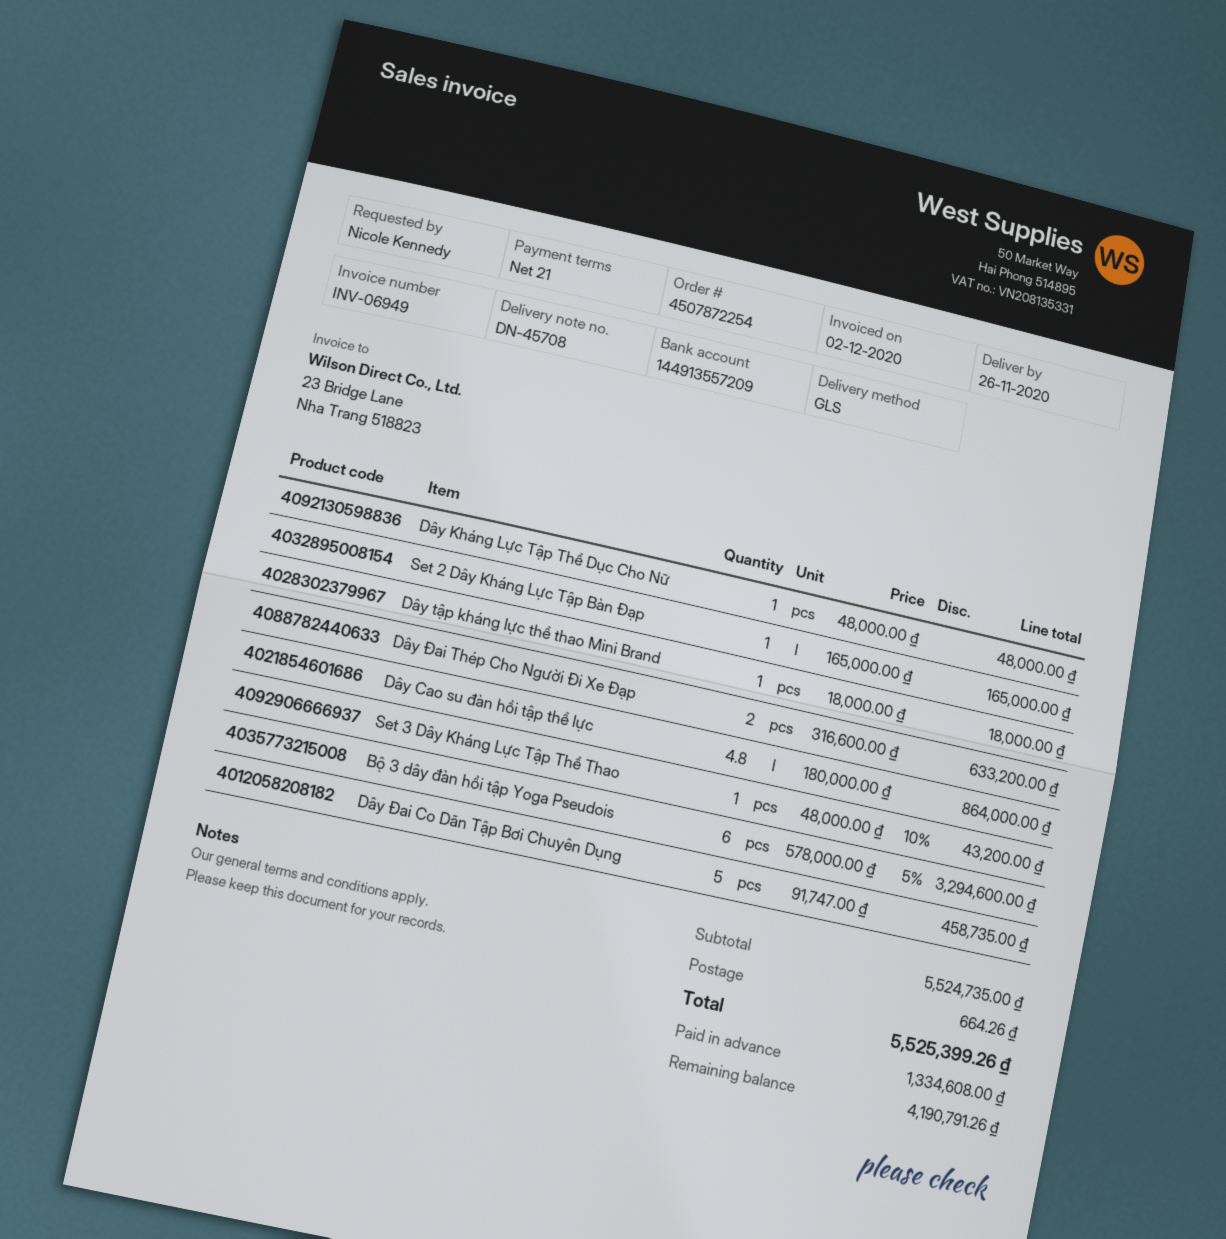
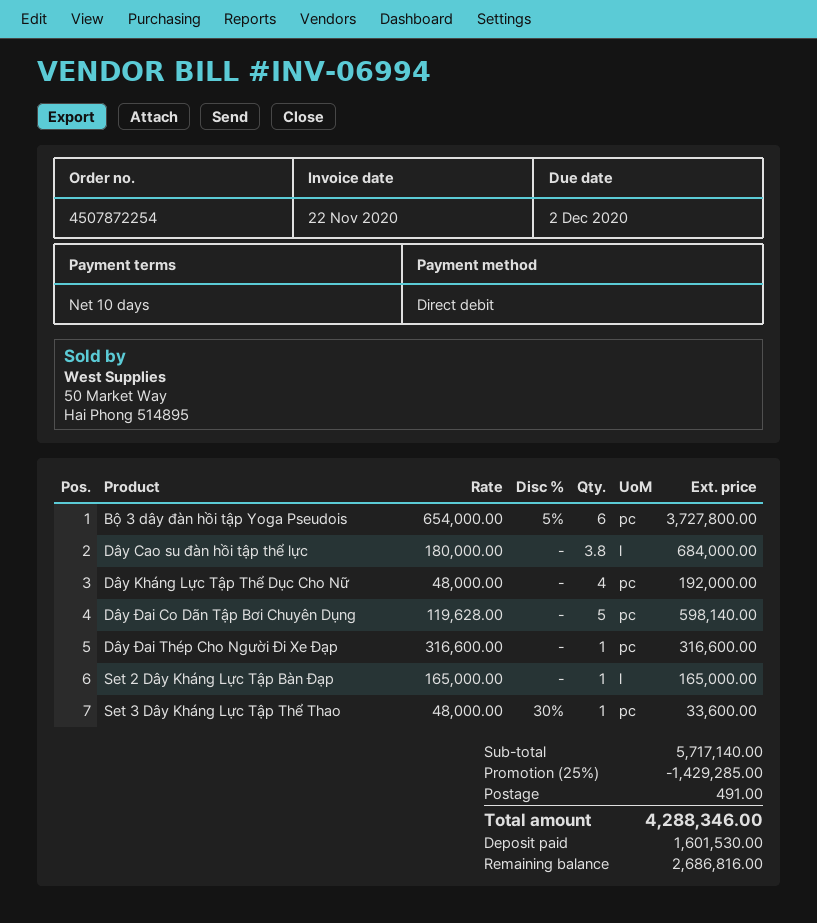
invoice number: INV-06949 -> INV-06994
invoice date: 2020-12-02 -> 2020-11-22
payment terms: 21 days -> 10 days
Dây Kháng Lực Tập Thể Dục Cho Nữ: 1 x 48000.00 = 48000.00 -> 4 x 48000.00 = 192000.00
Dây tập kháng lực thể thao Mini Brand: 1 x 18000.00 = 18000.00 -> none
Dây Đai Thép Cho Người Đi Xe Đạp: 2 x 316600.00 = 633200.00 -> 1 x 316600.00 = 316600.00
Dây Cao su đàn hồi tập thể lực: 4.8 x 180000.00 = 864000.00 -> 3.8 x 180000.00 = 684000.00
Set 3 Dây Kháng Lực Tập Thể Thao: 1 x 48000.00 - 10% = 43200.00 -> 1 x 48000.00 - 30% = 33600.00
Bộ 3 dây đàn hồi tập Yoga Pseudois: 6 x 578000.00 - 5% = 3294600.00 -> 6 x 654000.00 - 5% = 3727800.00
Dây Đai Co Dãn Tập Bơi Chuyên Dụng: 5 x 91747.00 = 458735.00 -> 5 x 119628.00 = 598140.00
subtotal: 5524735.00 -> 5717140.00
discount: none -> 25% = 1429285.00
shipping: 664.26 -> 491.00
total: 5525399.26 -> 4288346.00
deposit: 1334608.00 -> 1601530.00
balance: 4190791.26 -> 2686816.00

